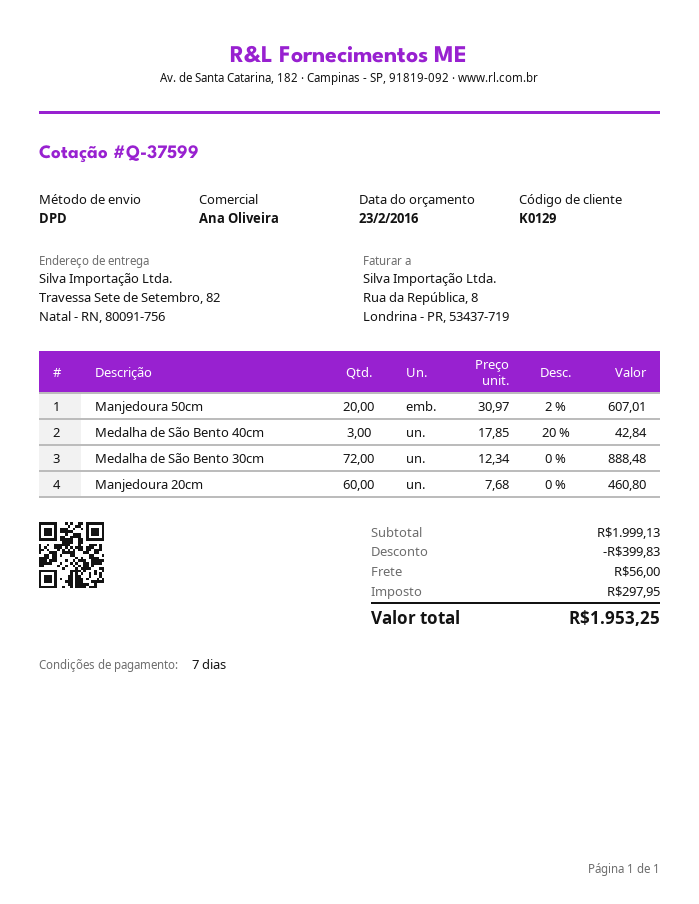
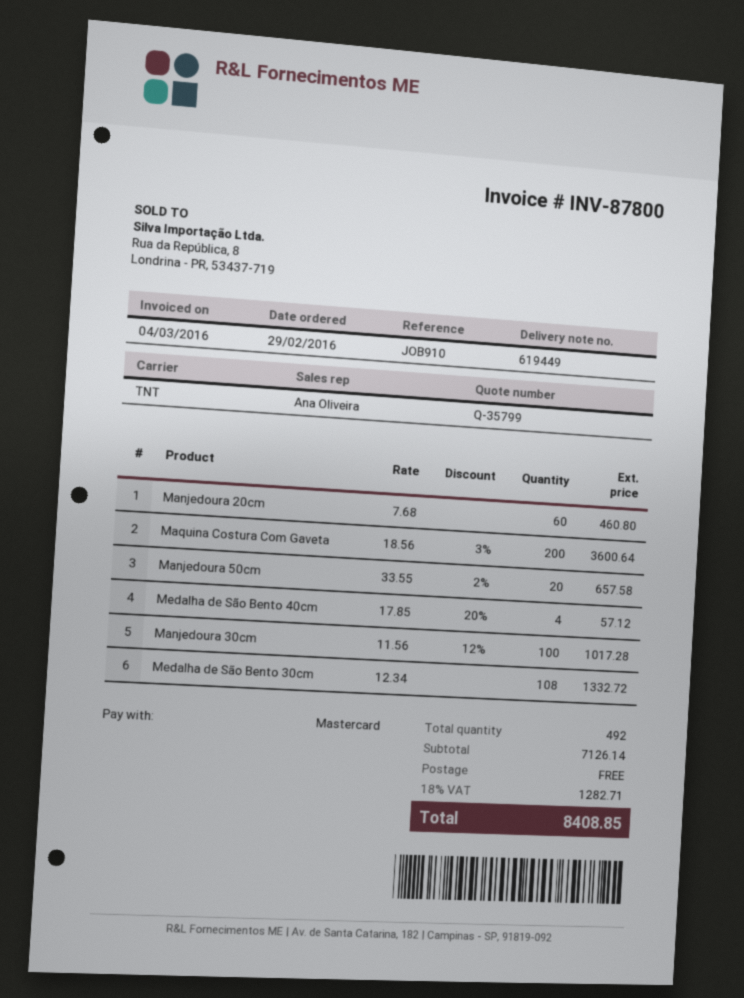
quote number: Q-37599 -> Q-35799
shipping method: DPD -> TNT
Manjedoura 50cm: 20 x 30.97 - 2% = 607.01 -> 20 x 33.55 - 2% = 657.58
Medalha de São Bento 40cm: 3 x 17.85 - 20% = 42.84 -> 4 x 17.85 - 20% = 57.12
Medalha de São Bento 30cm: 72 x 12.34 = 888.48 -> 108 x 12.34 = 1332.72
Maquina Costura Com Gaveta: none -> 200 x 18.56 - 3% = 3600.64
Manjedoura 30cm: none -> 100 x 11.56 - 12% = 1017.28
subtotal: 1999.13 -> 7126.14
discount: 399.83 -> none
shipping: 56.00 -> 0.00
tax: 297.95 -> 1282.71
total: 1953.25 -> 8408.85

